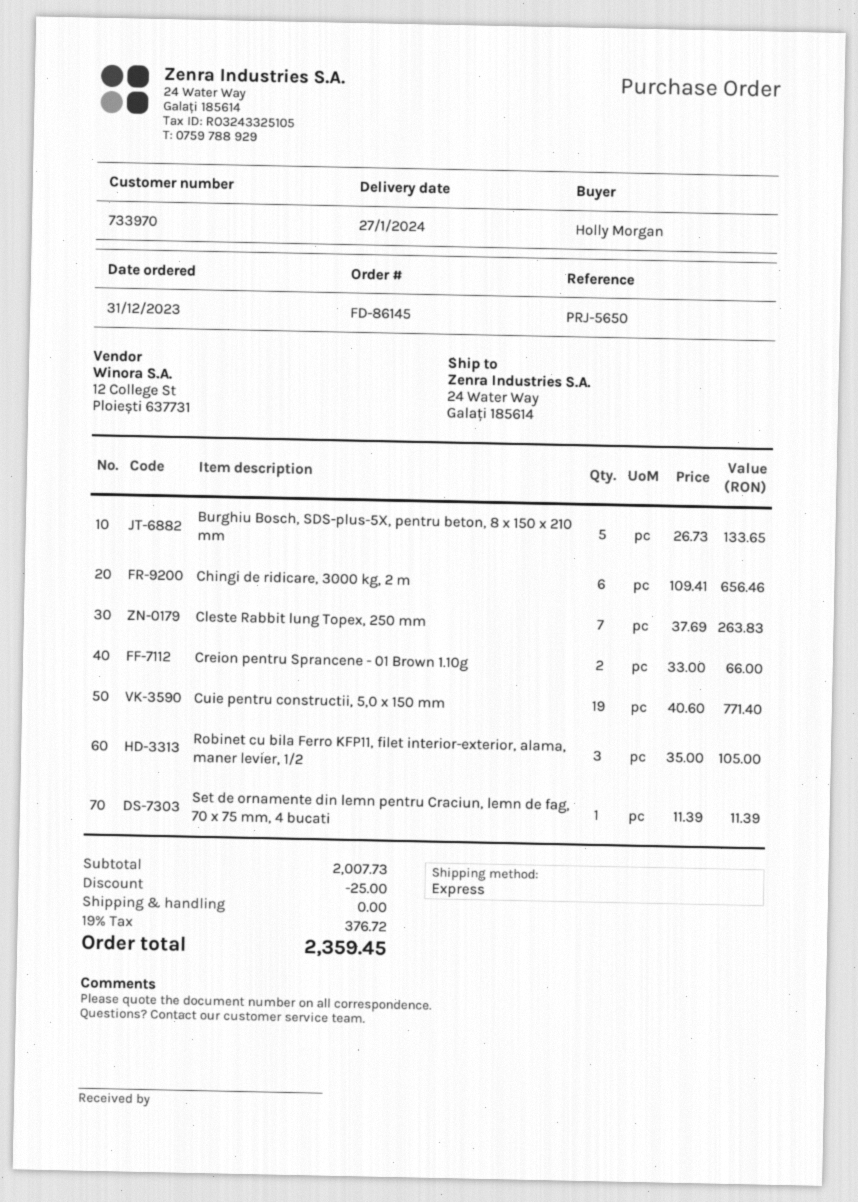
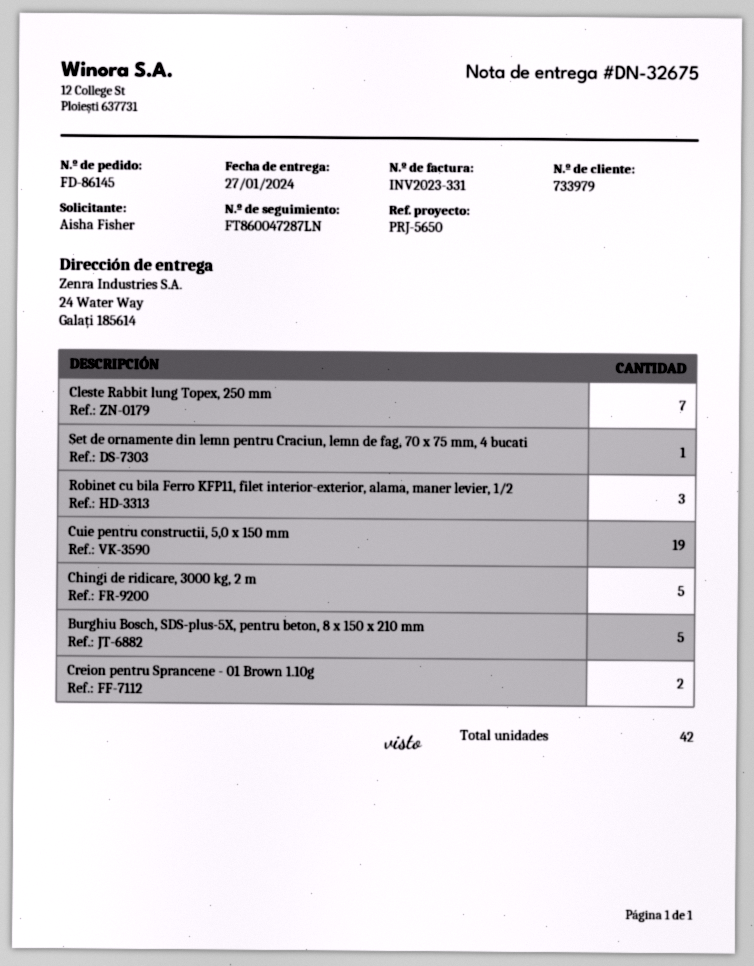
customer number: 733970 -> 733979
ordered by: Holly Morgan -> Aisha Fisher
Chingi de ridicare, 3000 kg, 2 m: 6 -> 5

